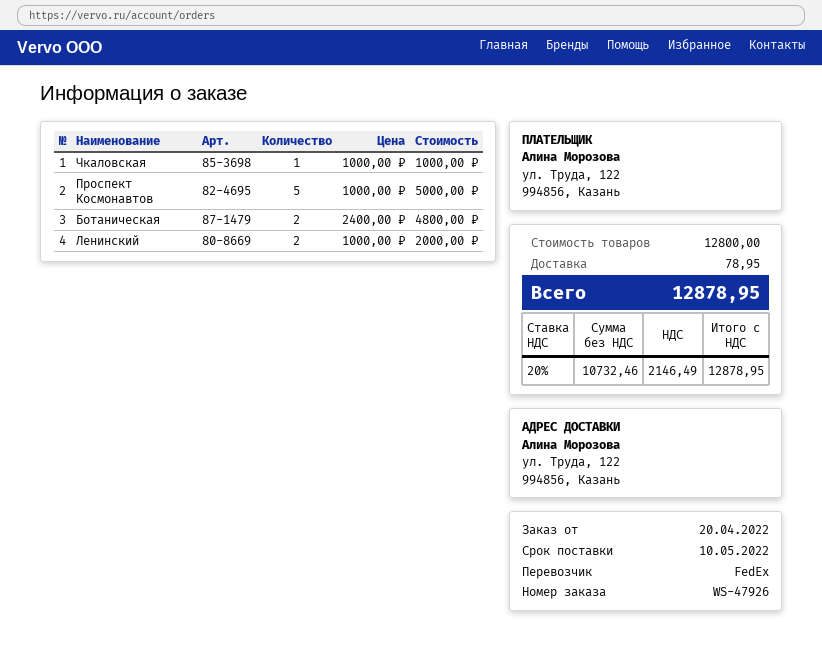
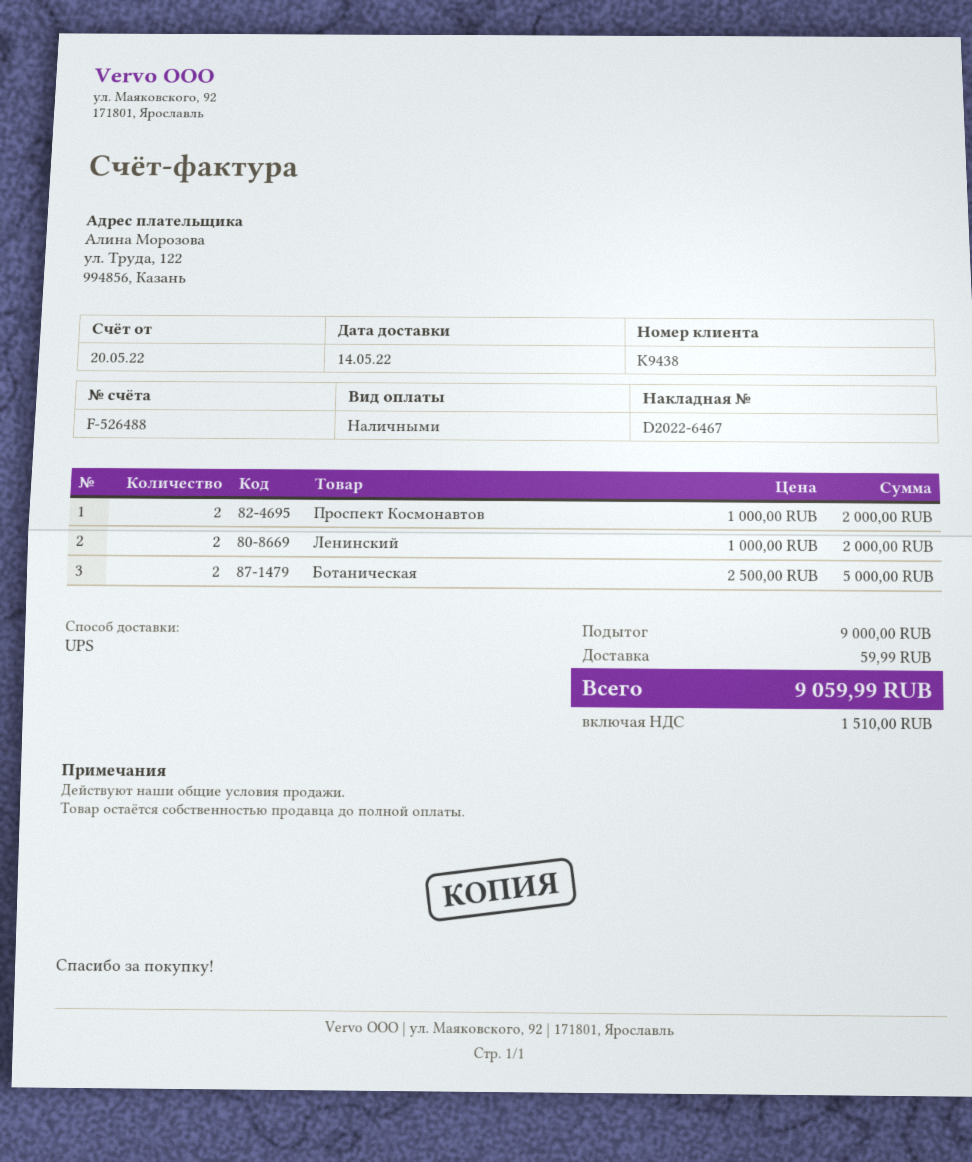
delivery date: 2022-05-10 -> 2022-05-14
shipping method: FedEx -> UPS
Чкаловская: 1 x 1000.00 = 1000.00 -> none
Проспект Космонавтов: 5 x 1000.00 = 5000.00 -> 2 x 1000.00 = 2000.00
Ботаническая: 2 x 2400.00 = 4800.00 -> 2 x 2500.00 = 5000.00
subtotal: 12800.00 -> 9000.00
shipping: 78.95 -> 59.99
tax: 2146.49 -> 1510.00
total: 12878.95 -> 9059.99

